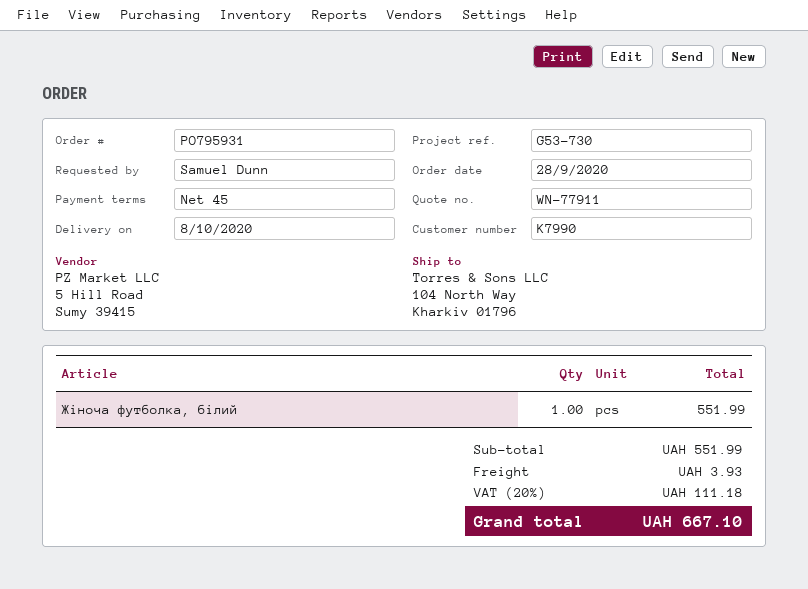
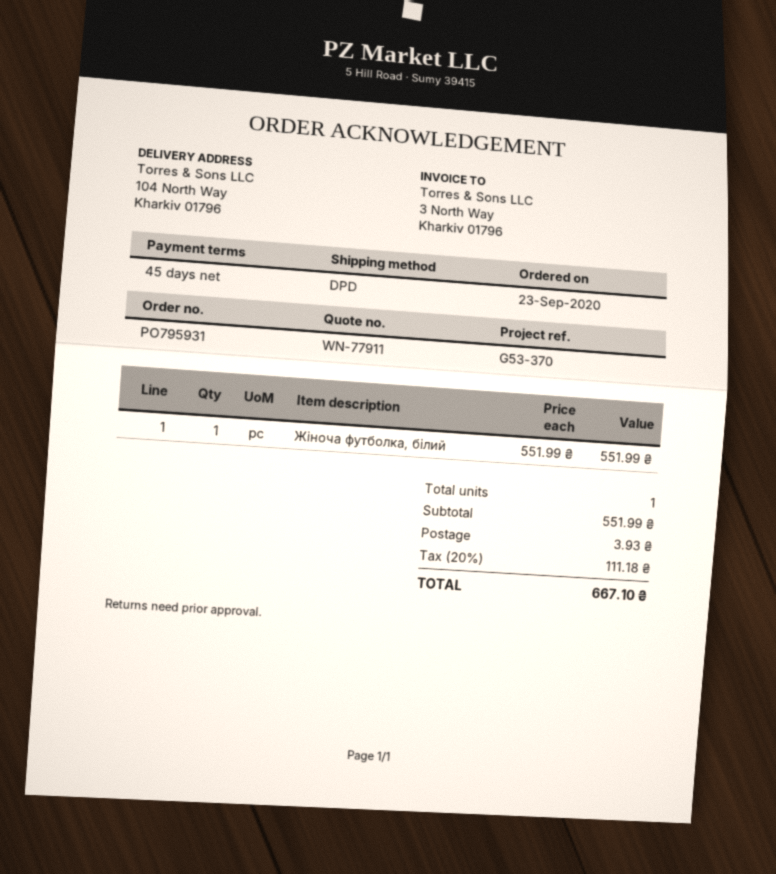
order date: 2020-09-28 -> 2020-09-23
reference: G53-730 -> G53-370

